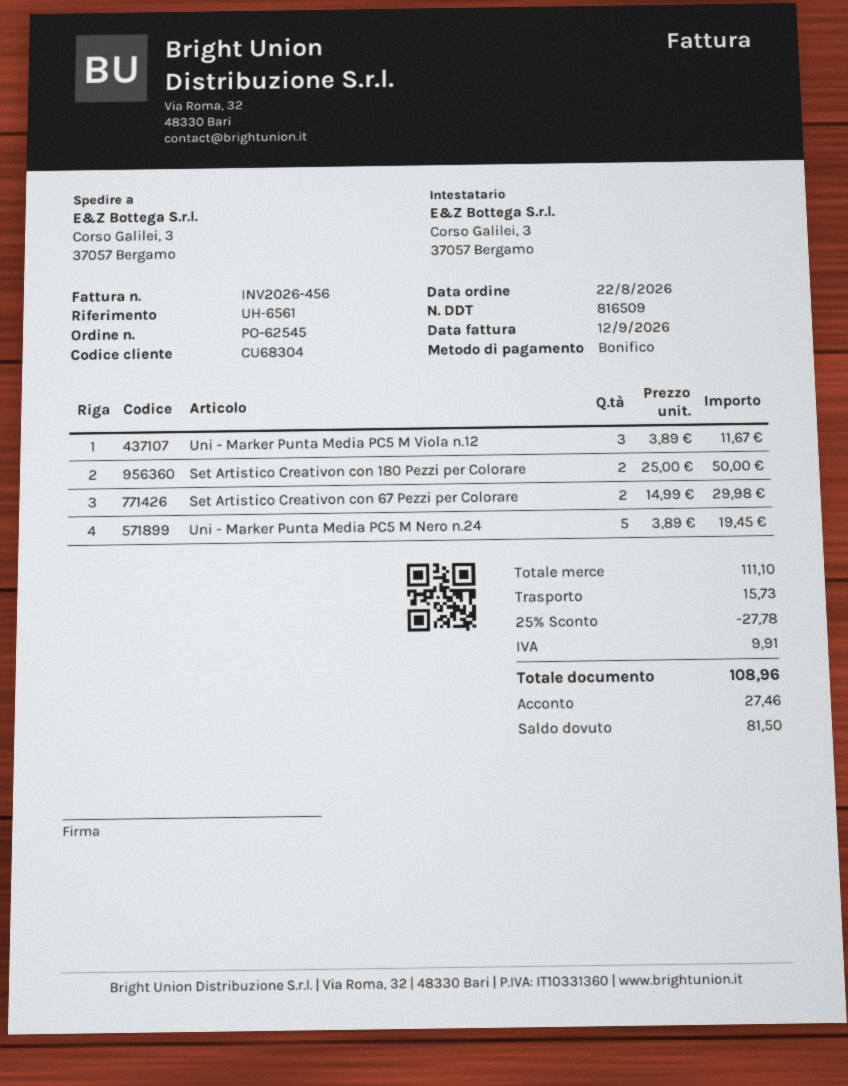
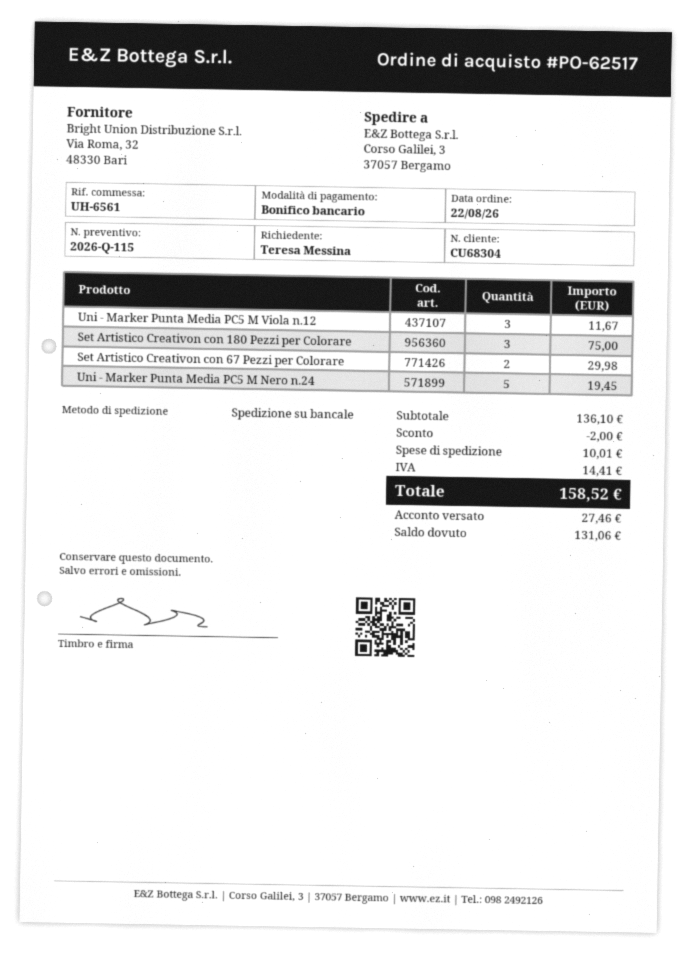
order number: PO-62545 -> PO-62517
Set Artistico Creativon con 180 Pezzi per Colorare: 2 for 50.00 -> 3 for 75.00
subtotal: 111.10 -> 136.10
discount: 27.78 -> 2.00
shipping: 15.73 -> 10.01
tax: 9.91 -> 14.41
total: 108.96 -> 158.52
balance: 81.50 -> 131.06

